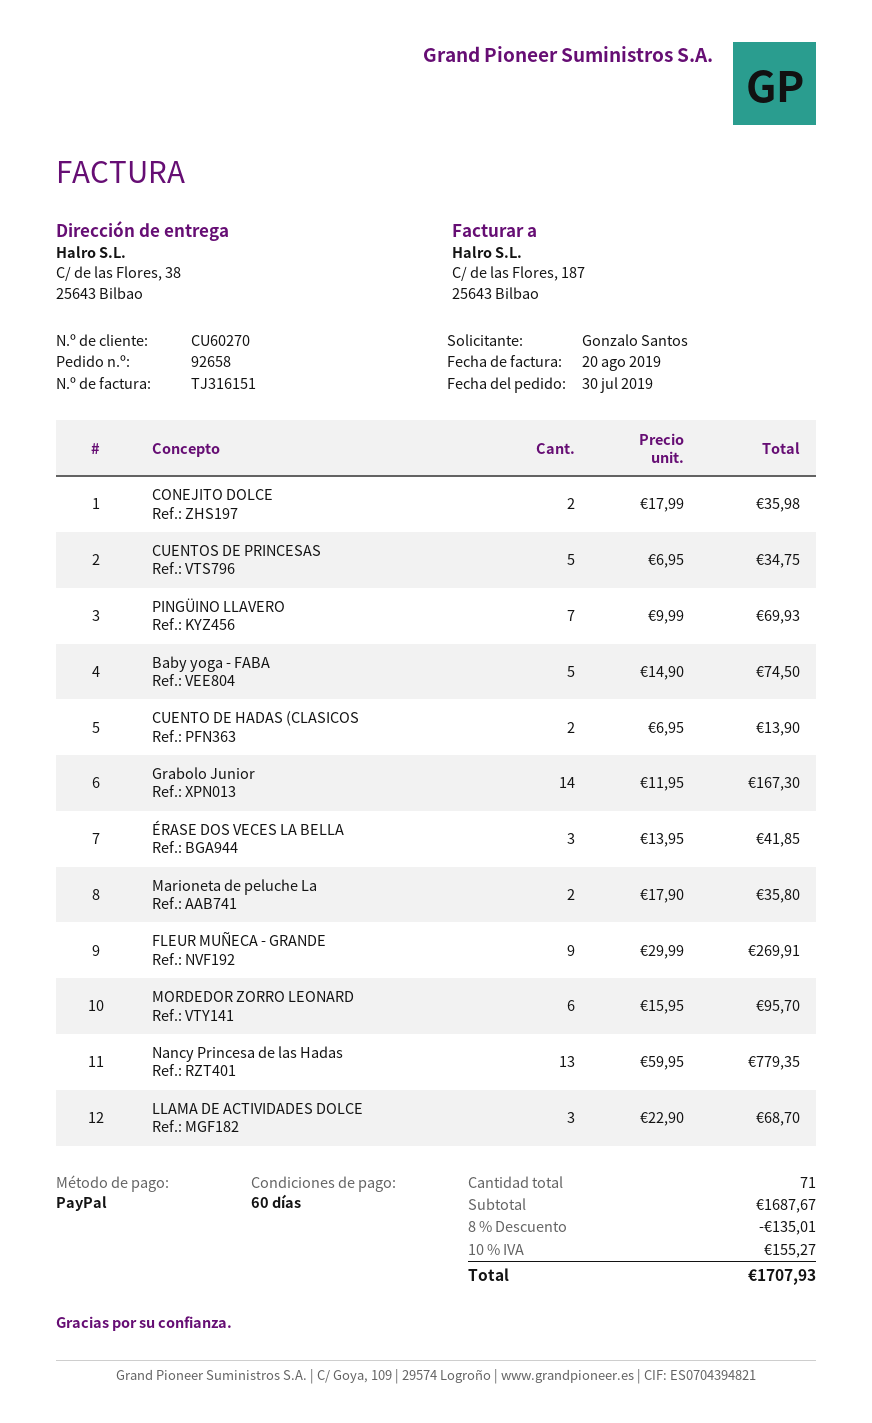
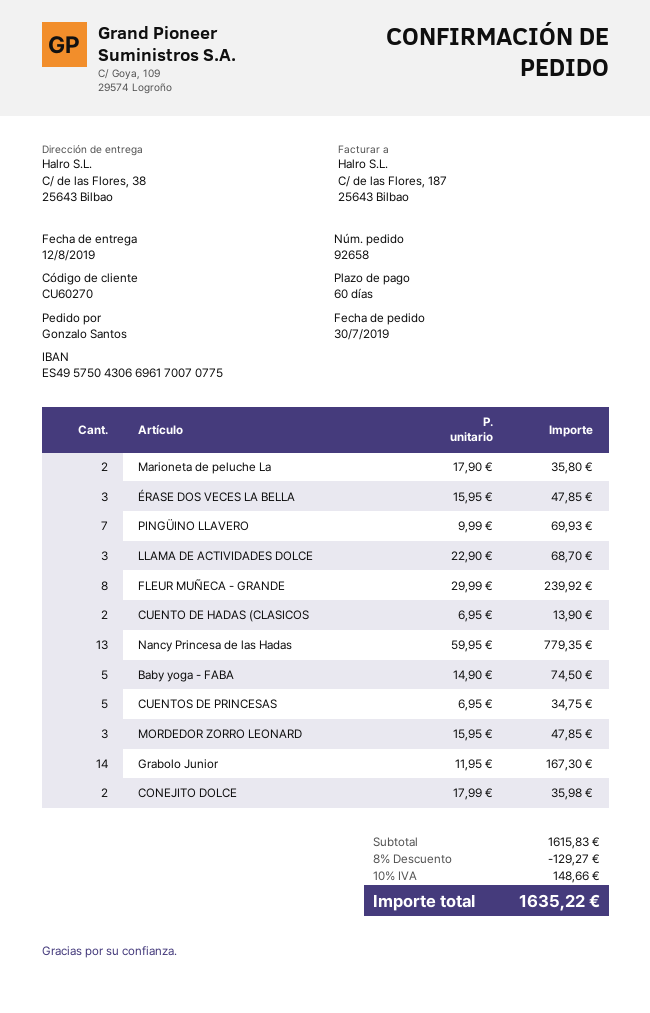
ÉRASE DOS VECES LA BELLA: 3 x 13.95 = 41.85 -> 3 x 15.95 = 47.85
FLEUR MUÑECA - GRANDE: 9 x 29.99 = 269.91 -> 8 x 29.99 = 239.92
MORDEDOR ZORRO LEONARD: 6 x 15.95 = 95.70 -> 3 x 15.95 = 47.85
subtotal: 1687.67 -> 1615.83
discount: 8% = 135.01 -> 8% = 129.27
tax: 10% = 155.27 -> 10% = 148.66
total: 1707.93 -> 1635.22

